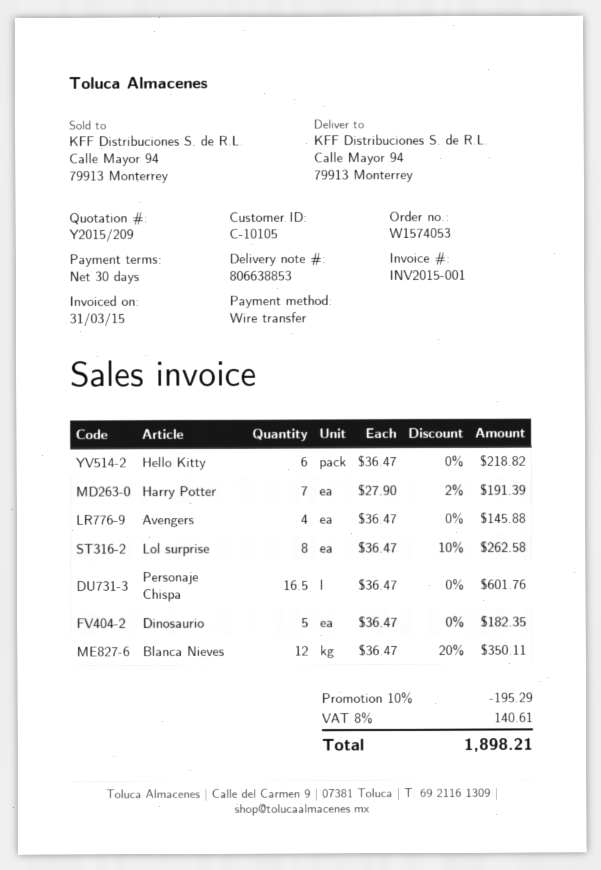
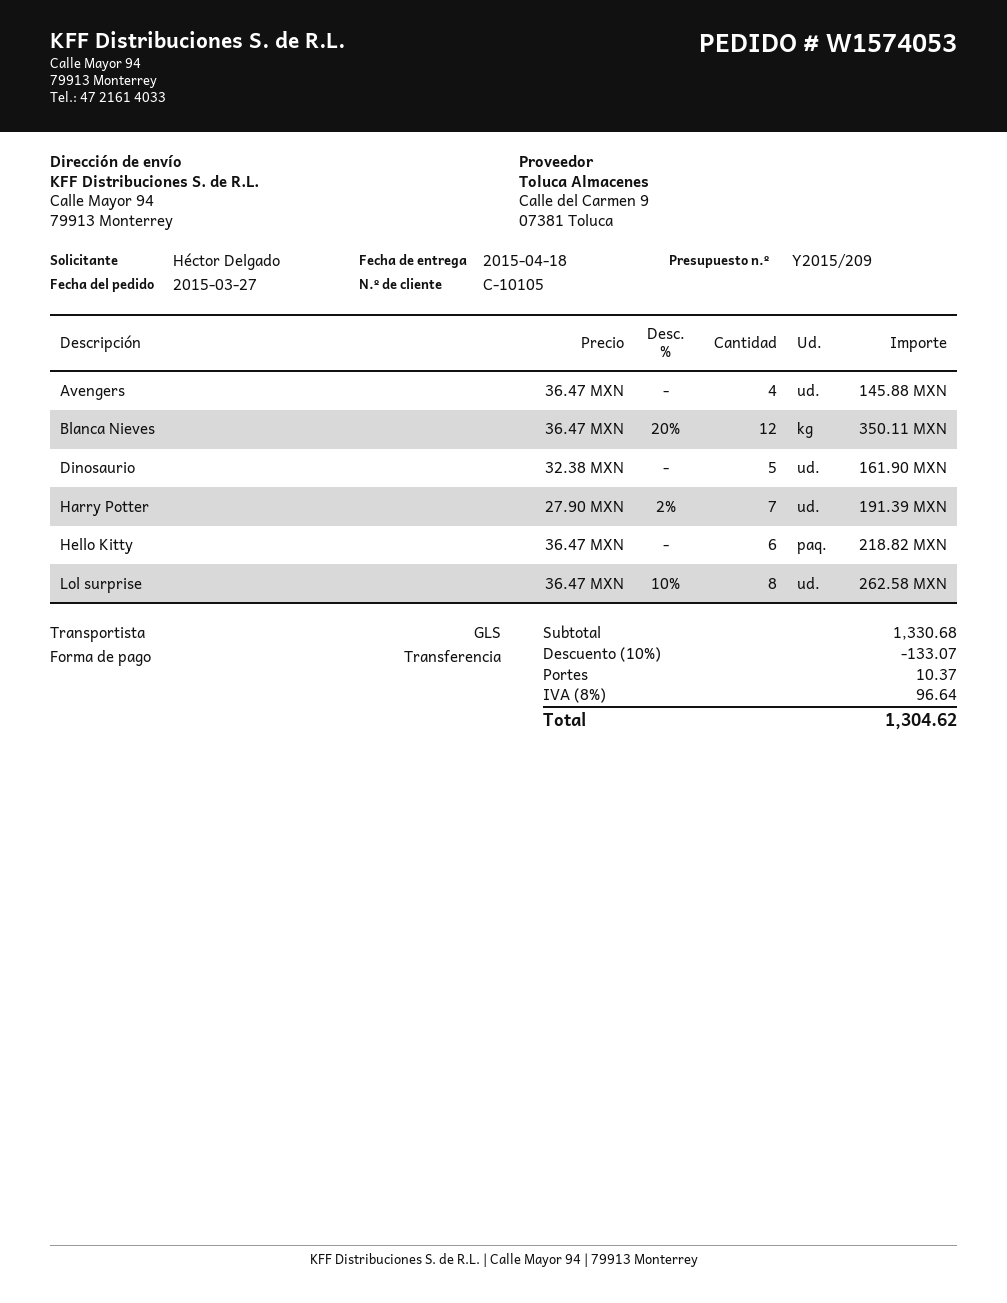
Personaje Chispa: 16.5 x 36.47 = 601.76 -> none
Dinosaurio: 5 x 36.47 = 182.35 -> 5 x 32.38 = 161.90
discount: 10% = 195.29 -> 10% = 133.07
shipping: none -> 10.37
tax: 8% = 140.61 -> 8% = 96.64
total: 1898.21 -> 1304.62

